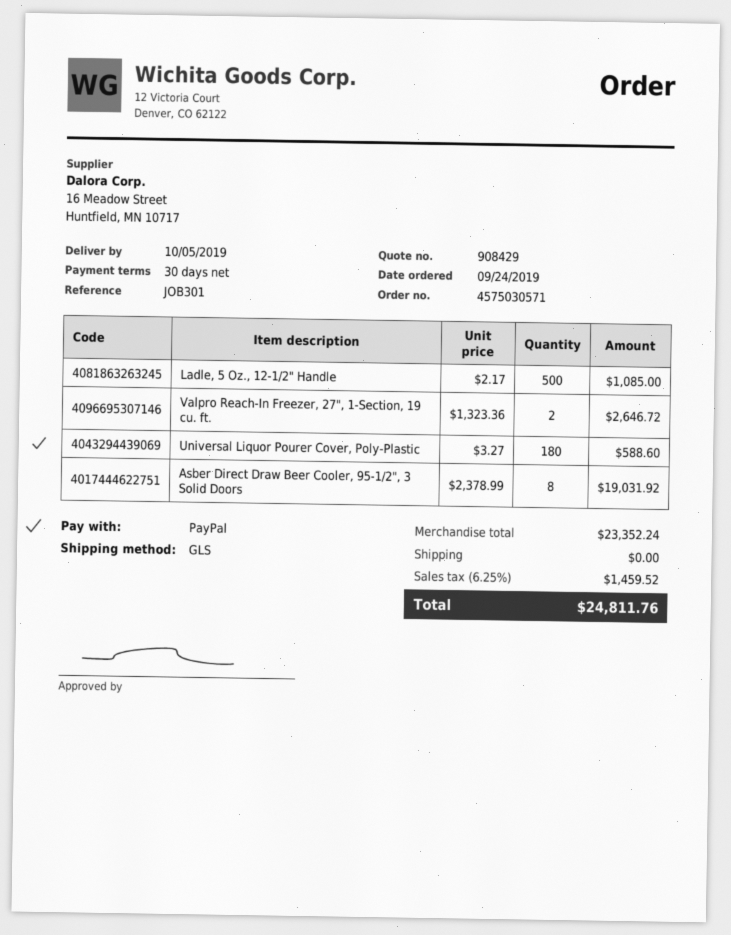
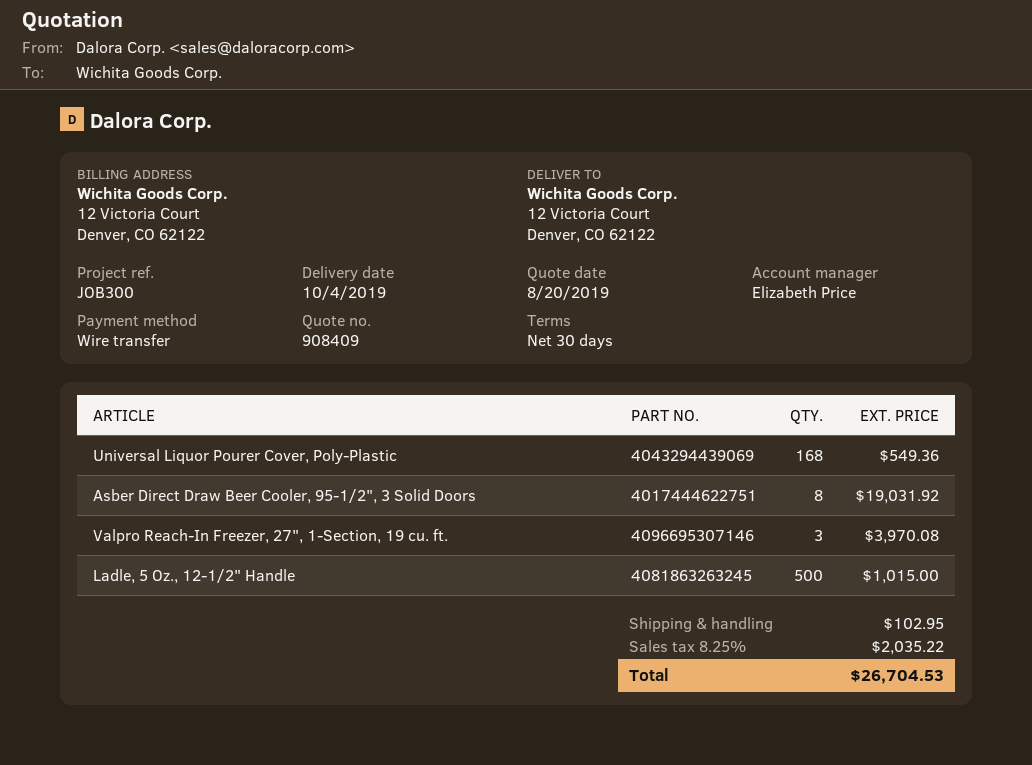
quote number: 908429 -> 908409
delivery date: 2019-10-05 -> 2019-10-04
reference: JOB301 -> JOB300
payment method: PayPal -> bank transfer
Ladle, 5 Oz., 12-1/2" Handle: 500 for 1085.00 -> 500 for 1015.00
Valpro Reach-In Freezer, 27", 1-Section, 19 cu. ft.: 2 for 2646.72 -> 3 for 3970.08
Universal Liquor Pourer Cover, Poly-Plastic: 180 for 588.60 -> 168 for 549.36
shipping: 0.00 -> 102.95
tax: 6.25% = 1459.52 -> 8.25% = 2035.22
total: 24811.76 -> 26704.53

